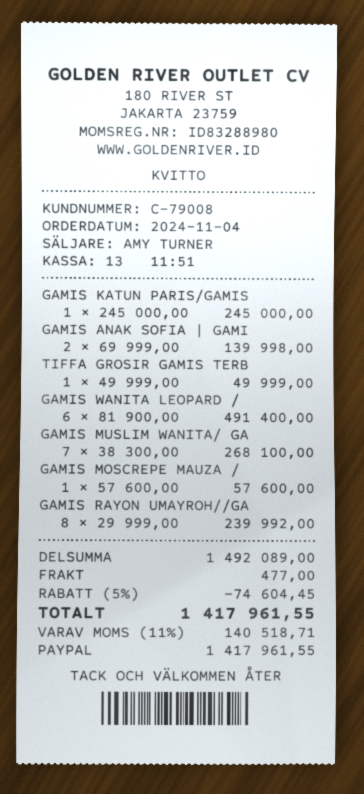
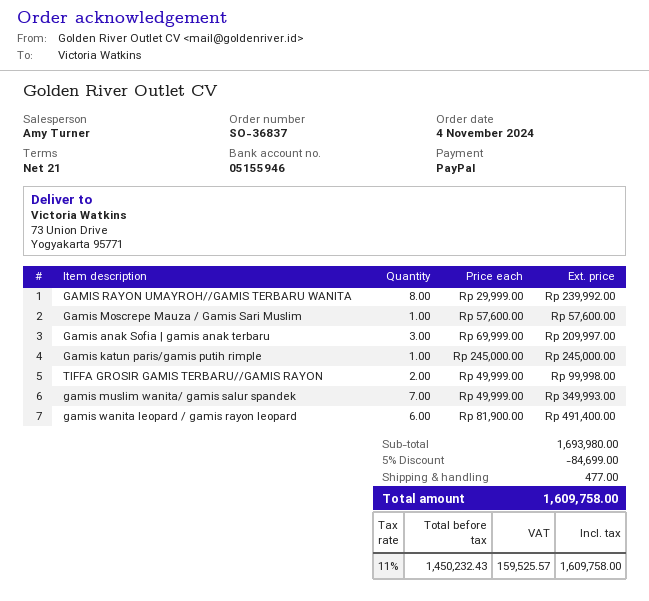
GAMIS ANAK SOFIA | GAMI: 2 x 69999.00 = 139998.00 -> 3 x 69999.00 = 209997.00
TIFFA GROSIR GAMIS TERB: 1 x 49999.00 = 49999.00 -> 2 x 49999.00 = 99998.00
GAMIS MUSLIM WANITA/ GA: 7 x 38300.00 = 268100.00 -> 7 x 49999.00 = 349993.00
subtotal: 1492089.00 -> 1693980.00
discount: 5% = 74604.45 -> 5% = 84699.00
tax: 11% = 140518.71 -> 11% = 159525.57
total: 1417961.55 -> 1609758.00

